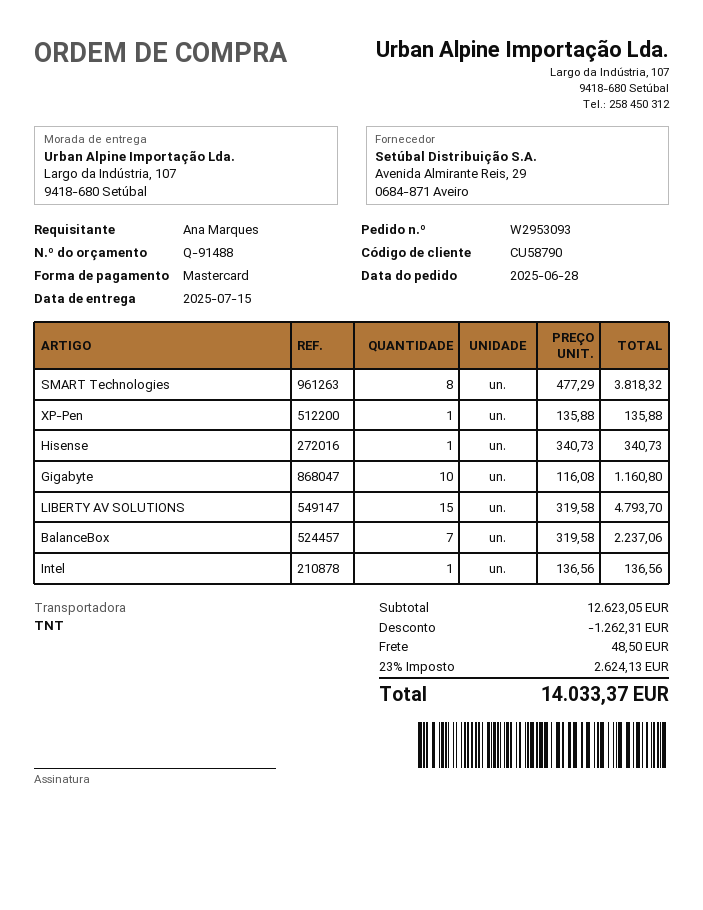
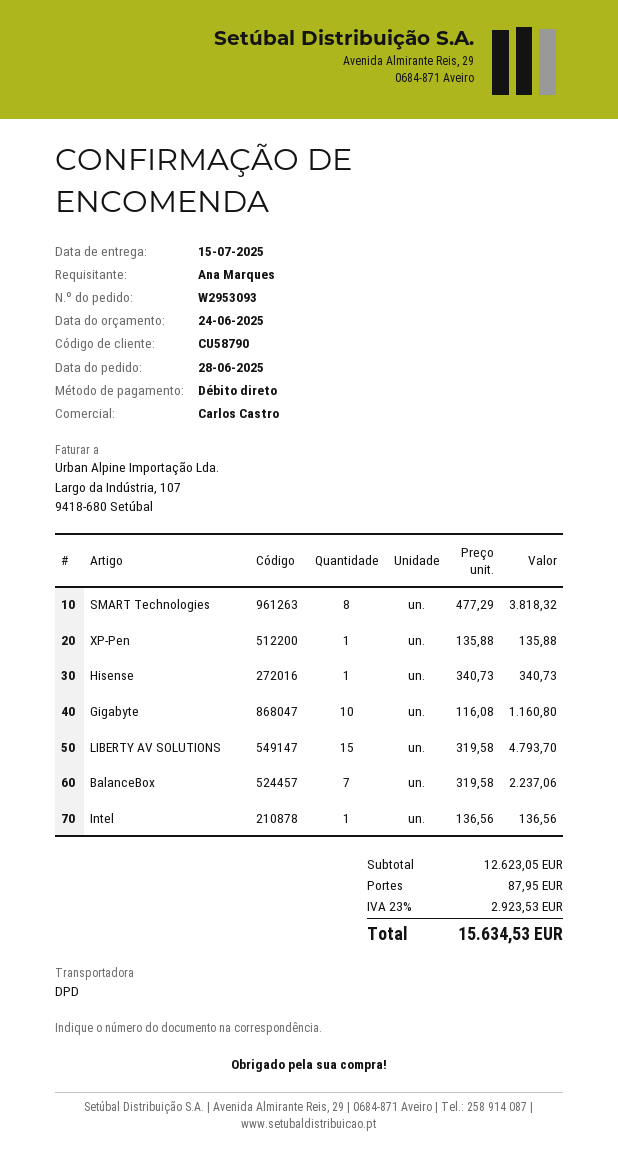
payment method: Mastercard -> direct debit
shipping method: TNT -> DPD
discount: 1262.31 -> none
shipping: 48.50 -> 87.95
tax: 23% = 2624.13 -> 23% = 2923.53
total: 14033.37 -> 15634.53

